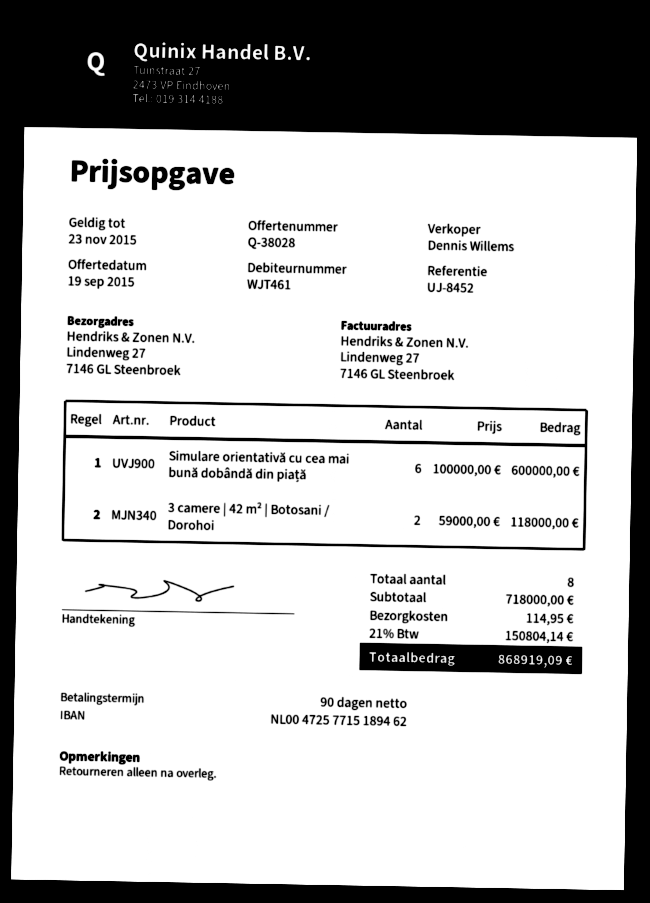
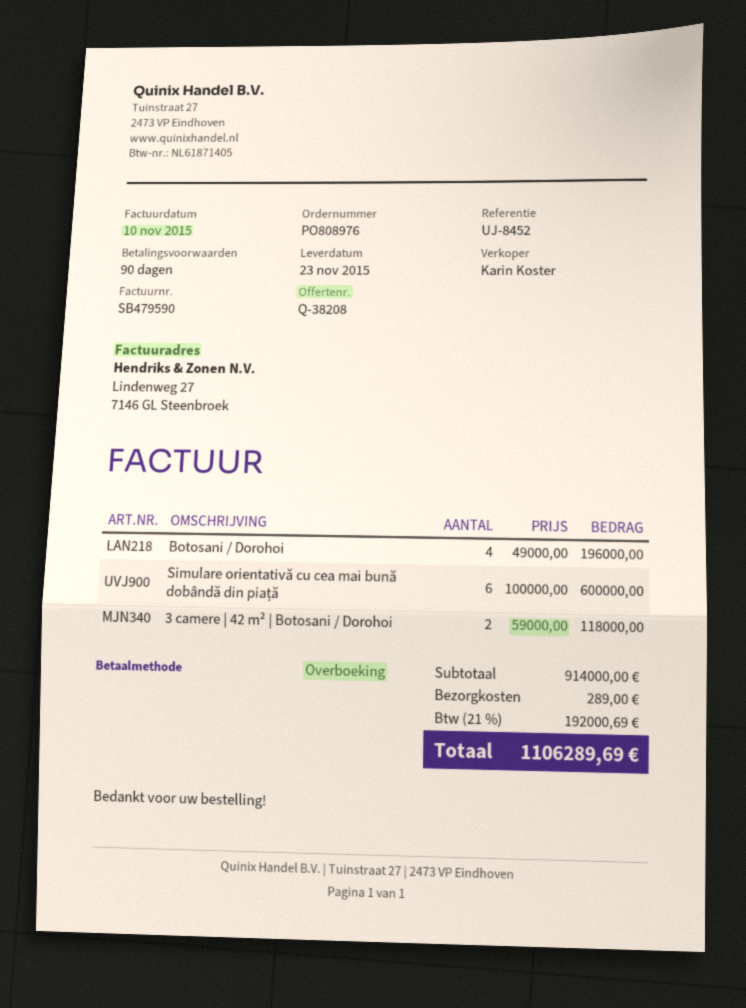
quote number: Q-38028 -> Q-38208
sales rep: Dennis Willems -> Karin Koster
Botosani / Dorohoi: none -> 4 x 49000.00 = 196000.00
subtotal: 718000.00 -> 914000.00
shipping: 114.95 -> 289.00
tax: 21% = 150804.14 -> 21% = 192000.69
total: 868919.09 -> 1106289.69

